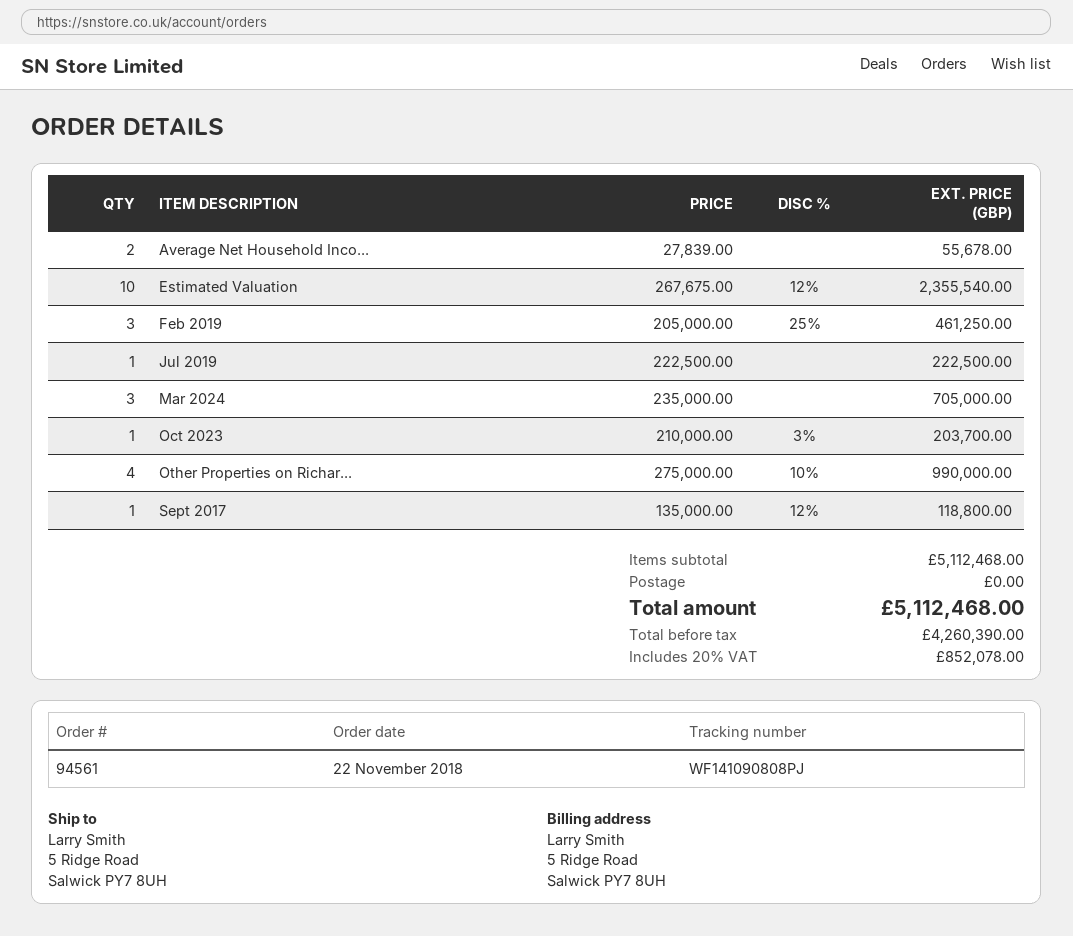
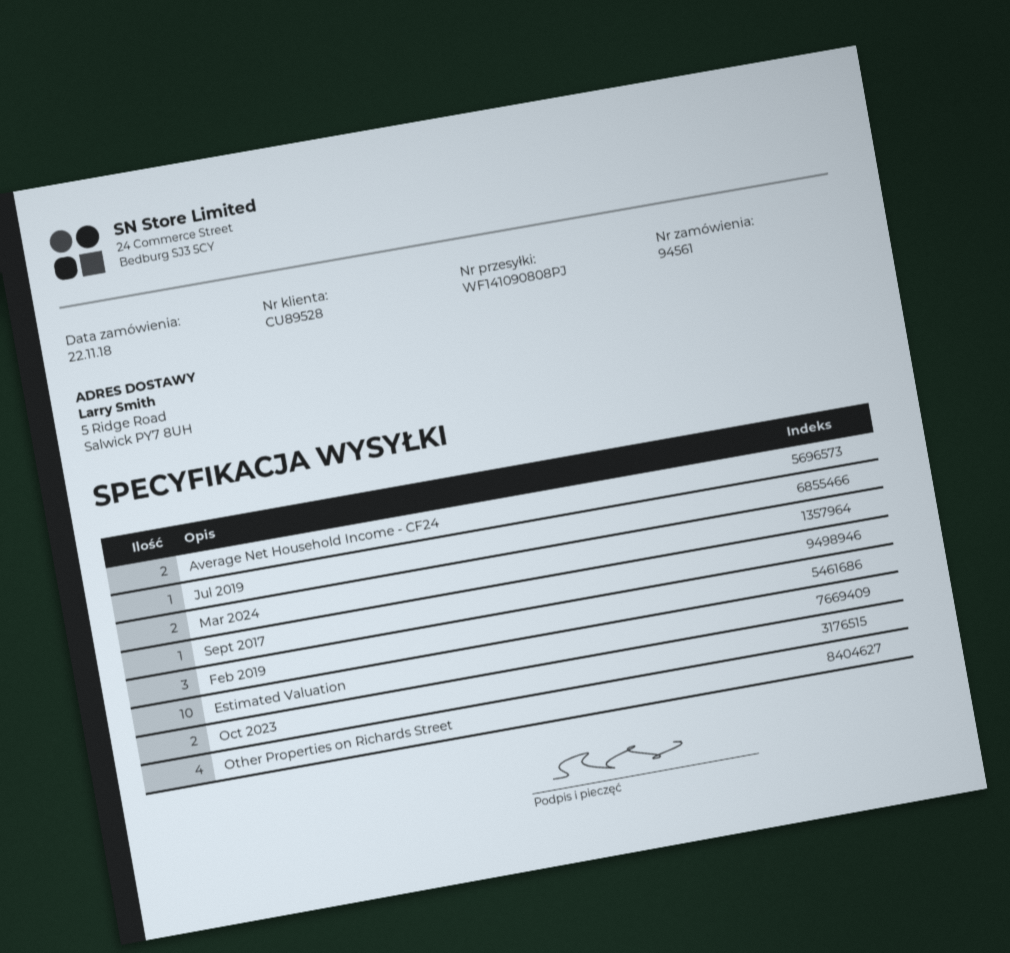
Mar 2024: 3 -> 2
Oct 2023: 1 -> 2

